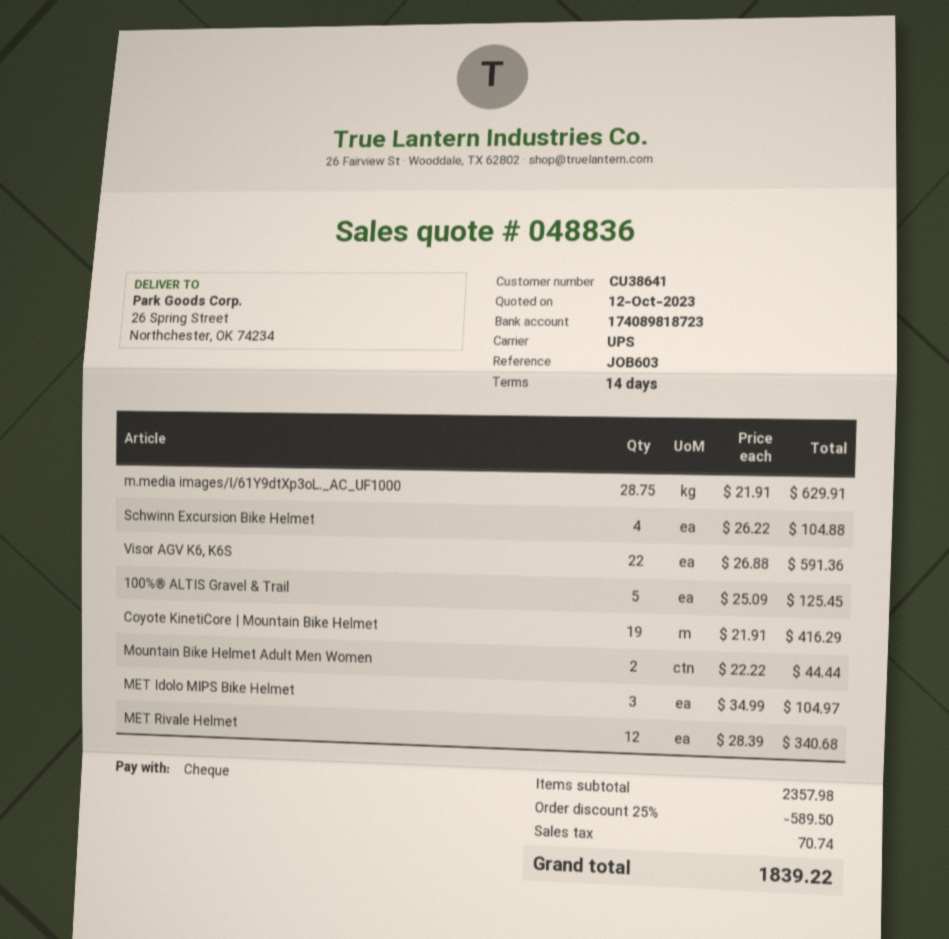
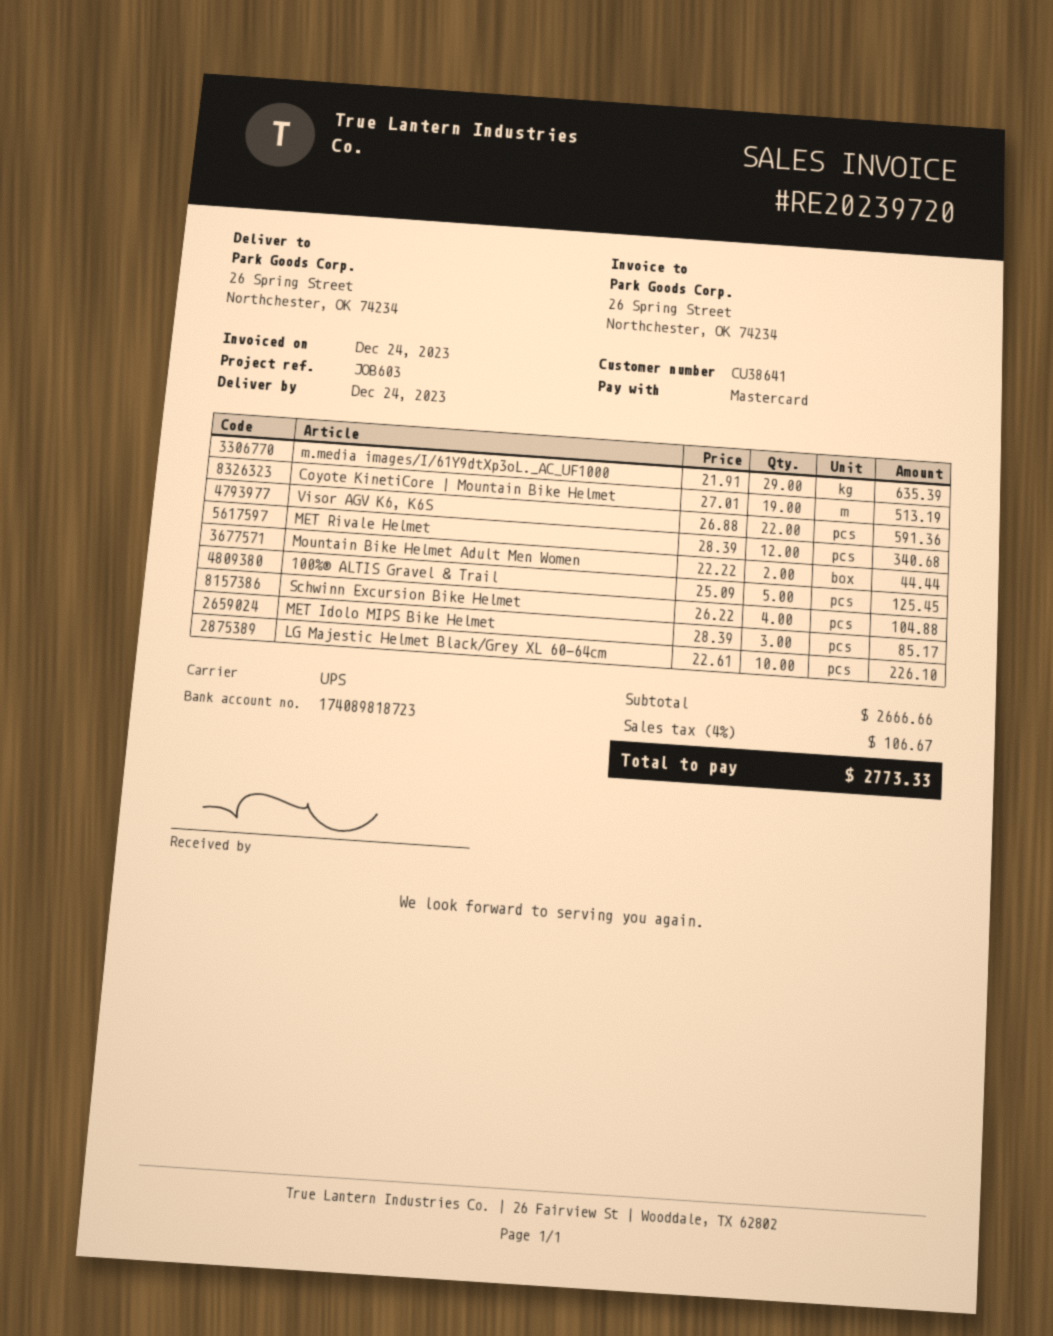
payment method: cheque -> Mastercard
m.media images/I/61Y9dtXp3oL._AC_UF1000: 28.75 x 21.91 = 629.91 -> 29 x 21.91 = 635.39
Coyote KinetiCore | Mountain Bike Helmet: 19 x 21.91 = 416.29 -> 19 x 27.01 = 513.19
MET Idolo MIPS Bike Helmet: 3 x 34.99 = 104.97 -> 3 x 28.39 = 85.17
LG Majestic Helmet Black/Grey XL 60-64cm: none -> 10 x 22.61 = 226.10
subtotal: 2357.98 -> 2666.66
discount: 25% = 589.50 -> none
tax: 70.74 -> 106.67
total: 1839.22 -> 2773.33

